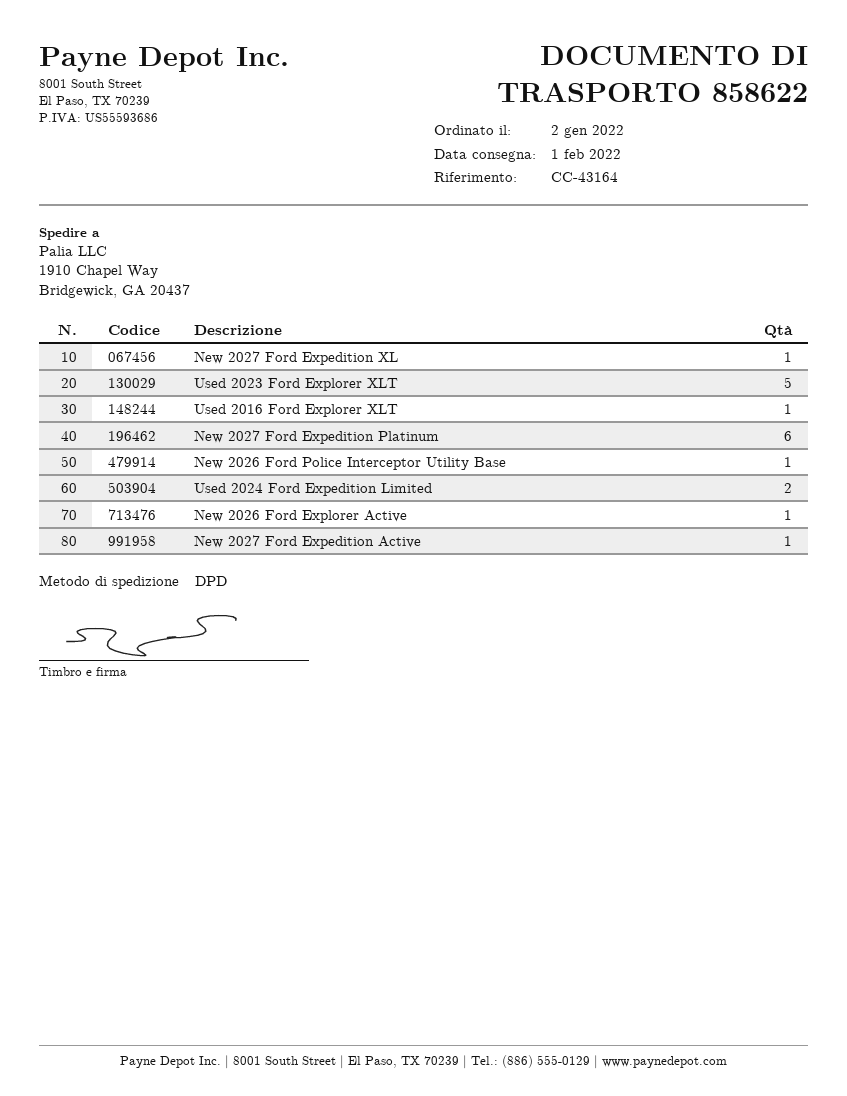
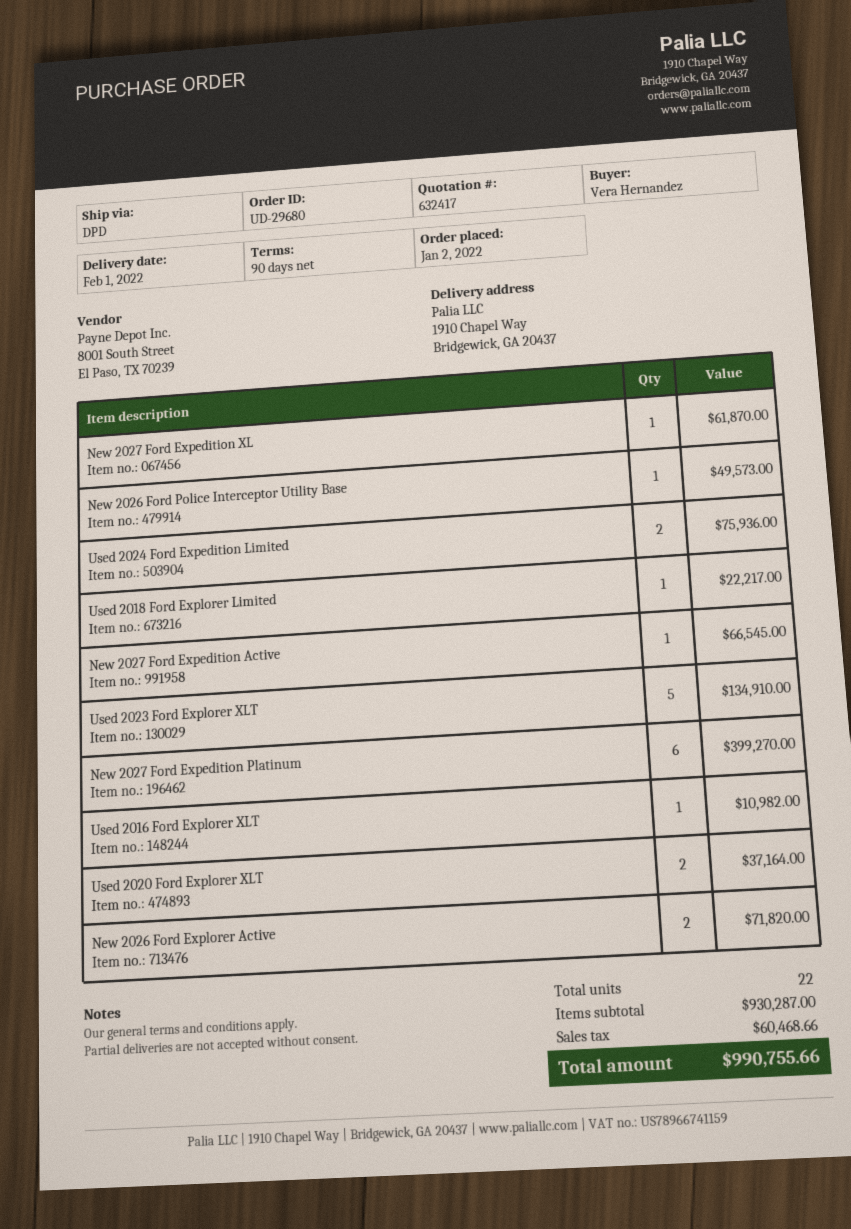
New 2026 Ford Explorer Active: 1 -> 2
Used 2018 Ford Explorer Limited: none -> 1
Used 2020 Ford Explorer XLT: none -> 2

